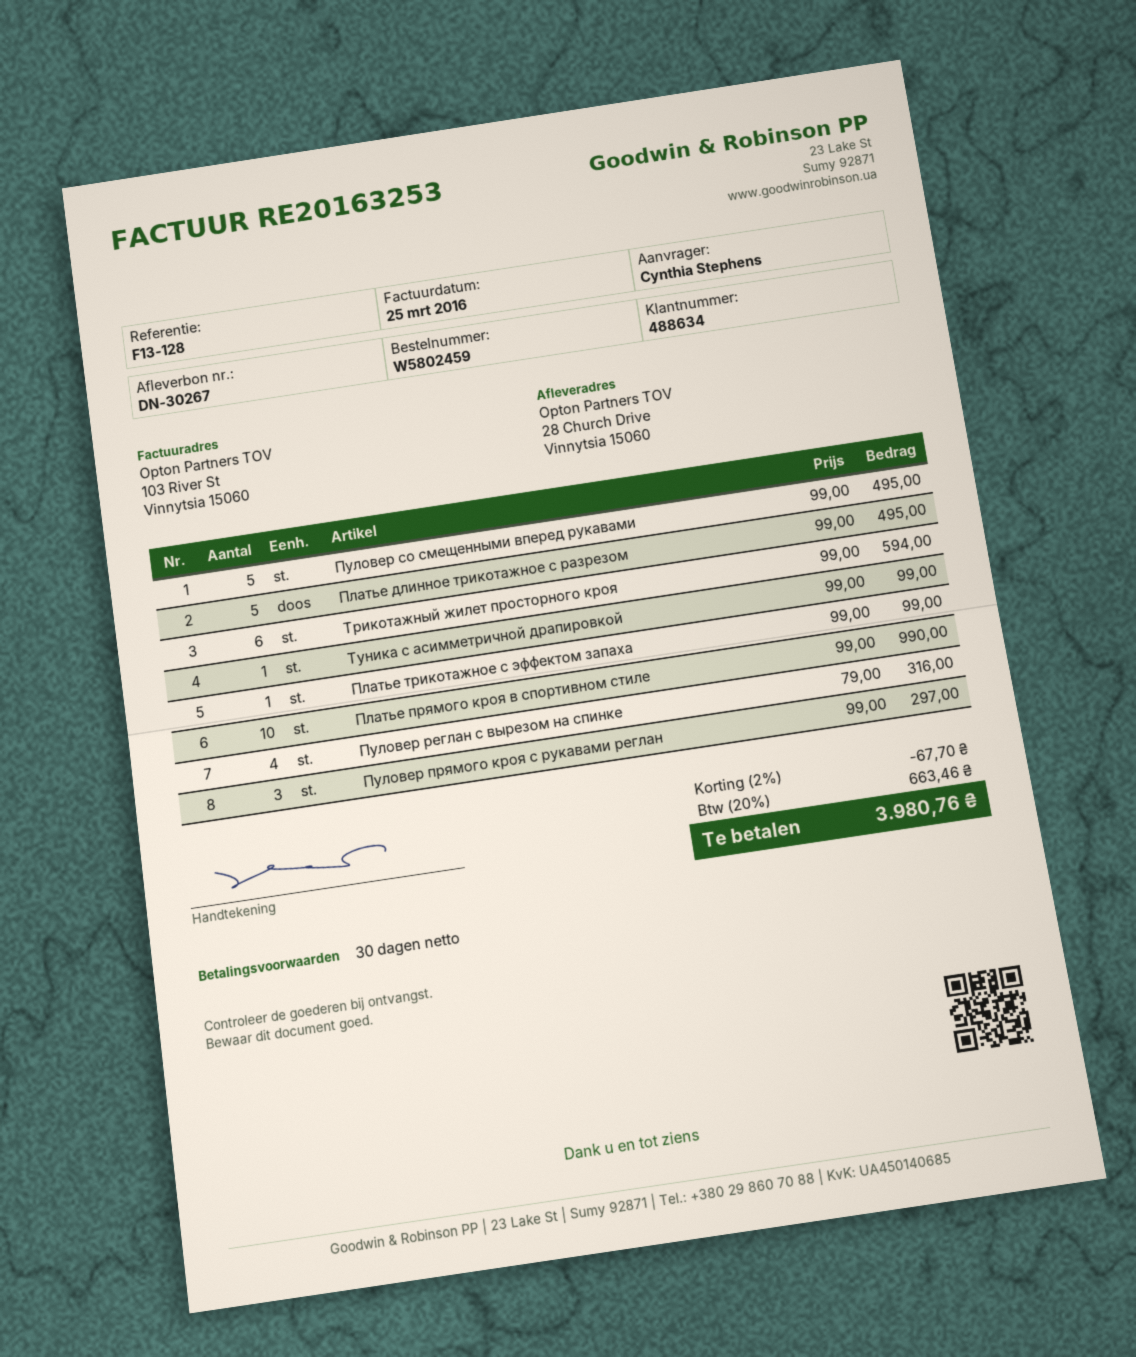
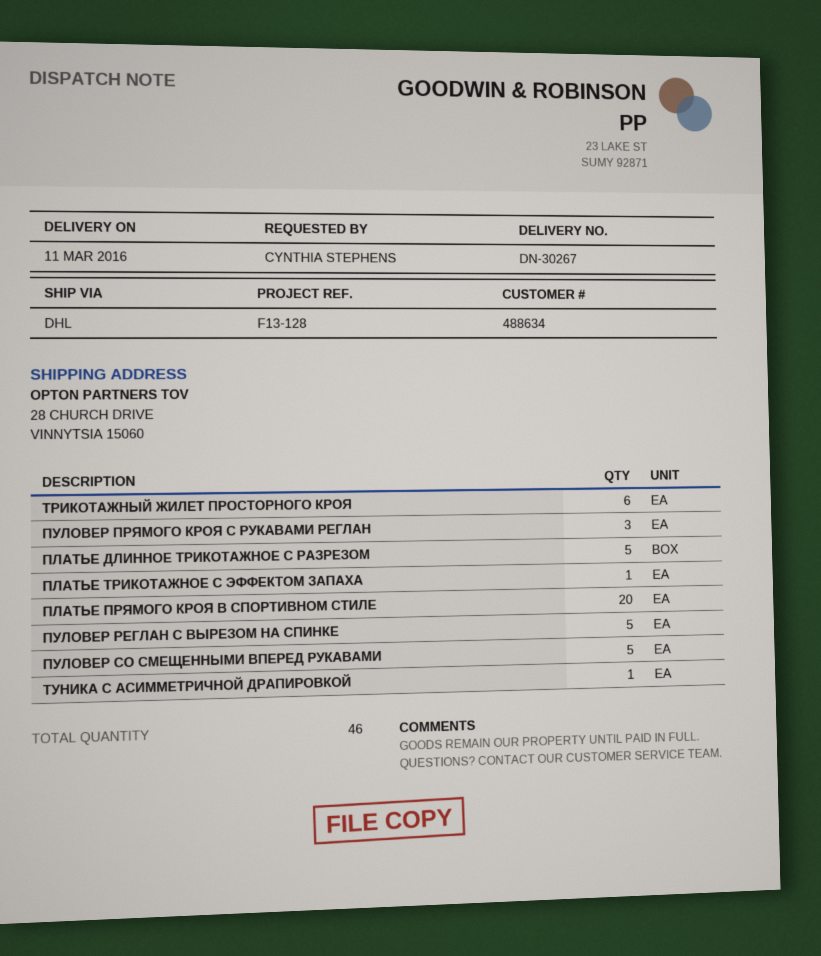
Платье прямого кроя в спортивном стиле: 10 -> 20
Пуловер реглан с вырезом на спинке: 4 -> 5

